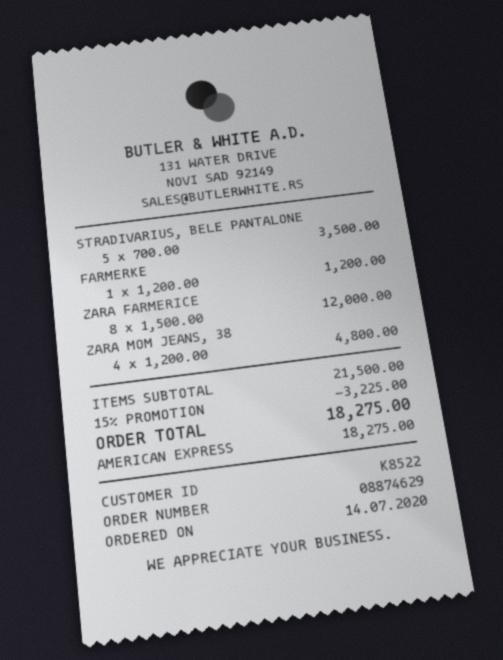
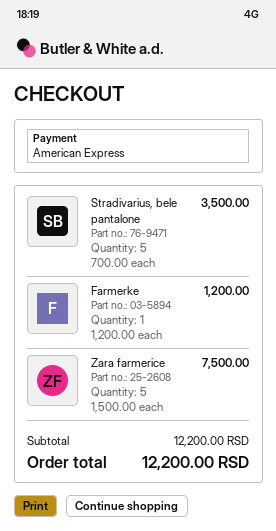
ZARA FARMERICE: 8 x 1500.00 = 12000.00 -> 5 x 1500.00 = 7500.00
ZARA MOM JEANS, 38: 4 x 1200.00 = 4800.00 -> none
subtotal: 21500.00 -> 12200.00
discount: 15% = 3225.00 -> none
total: 18275.00 -> 12200.00

